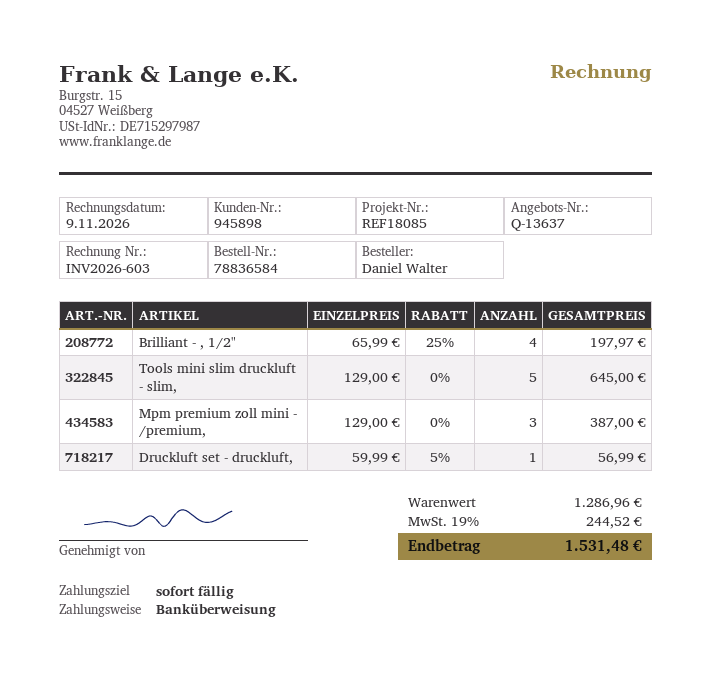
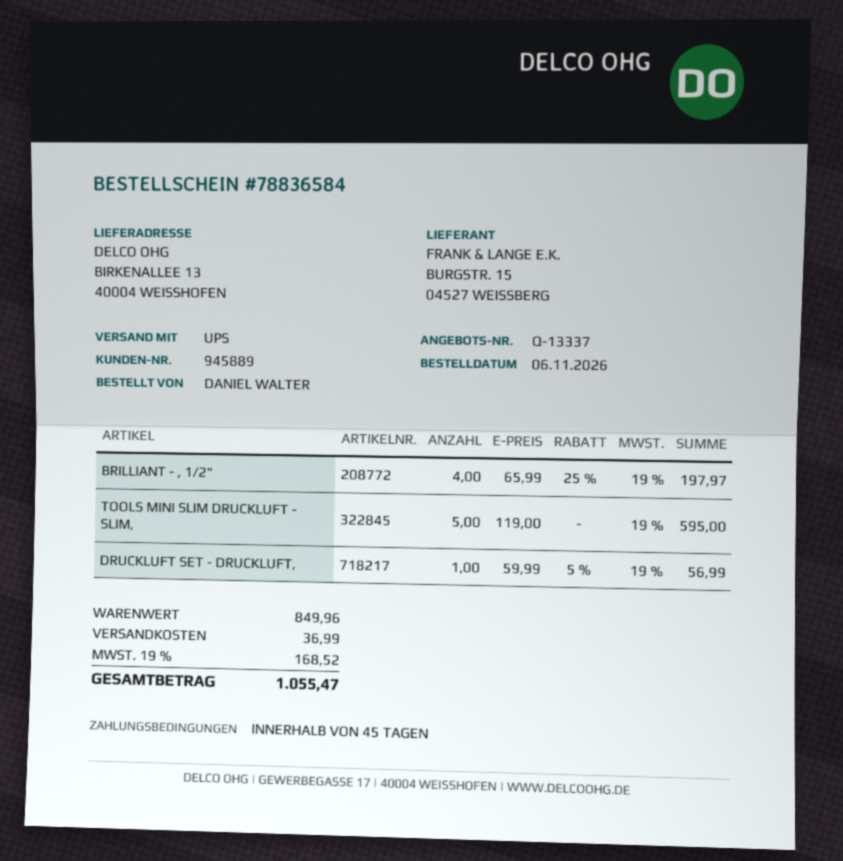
quote number: Q-13637 -> Q-13337
payment terms: on receipt -> 45 days
customer number: 945898 -> 945889
Tools mini slim druckluft - slim,: 5 x 129.00 = 645.00 -> 5 x 119.00 = 595.00
Mpm premium zoll mini - /premium,: 3 x 129.00 = 387.00 -> none
subtotal: 1286.96 -> 849.96
shipping: none -> 36.99
tax: 19% = 244.52 -> 19% = 168.52
total: 1531.48 -> 1055.47

